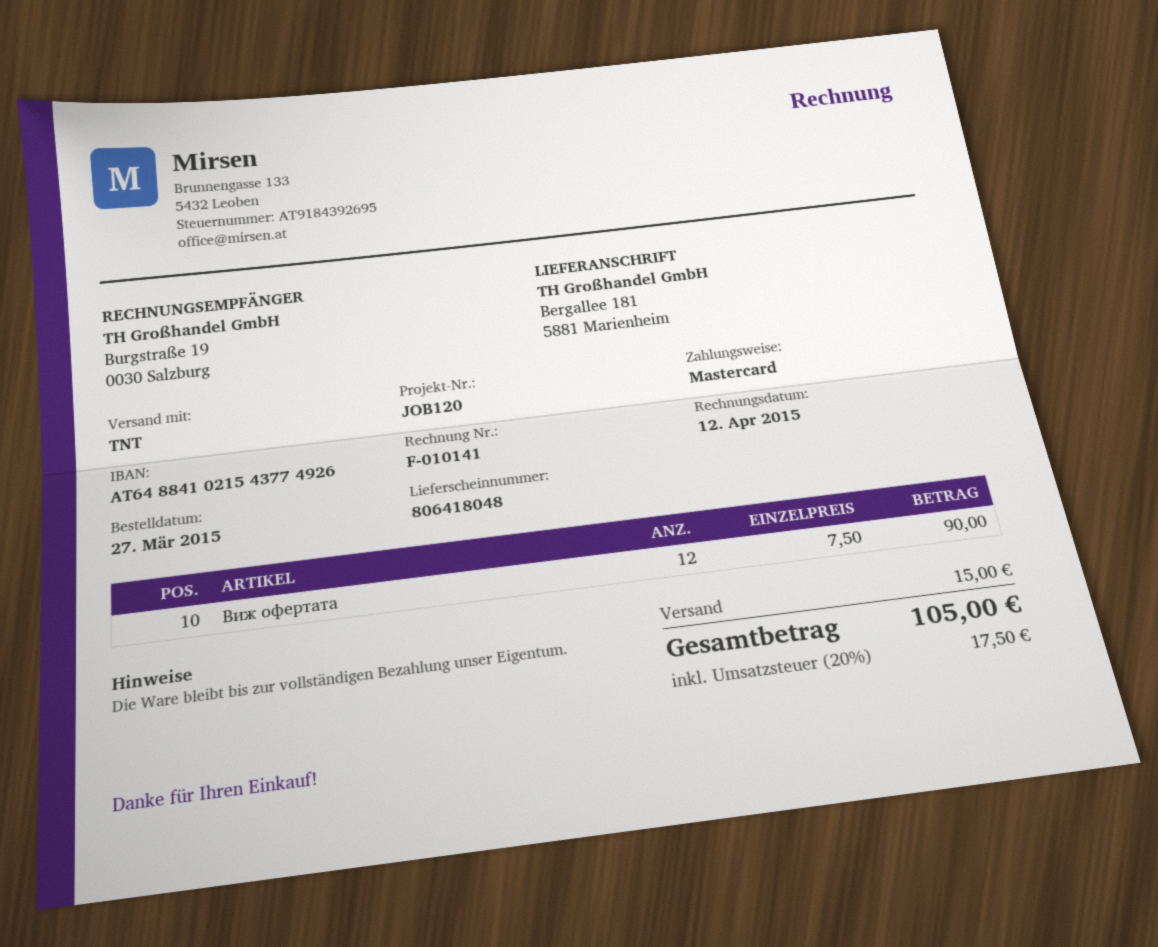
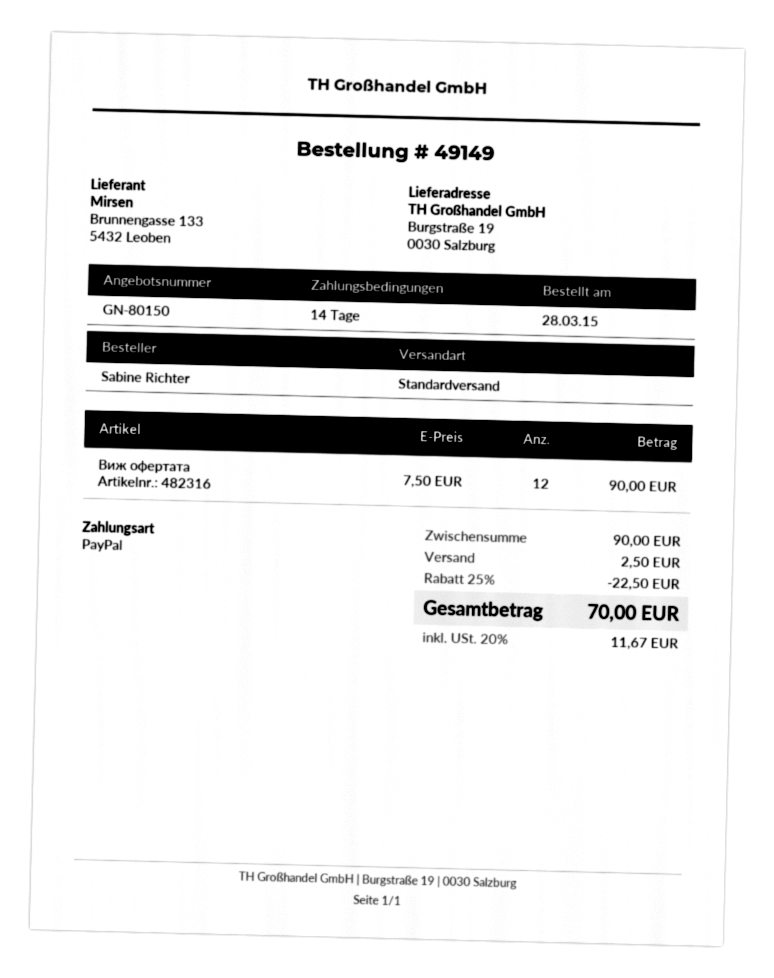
order date: 2015-03-27 -> 2015-03-28
payment method: Mastercard -> PayPal
shipping method: TNT -> standard
ship to: Bergallee 181, 5881 Marienheim -> Burgstraße 19, 0030 Salzburg
discount: none -> 25% = 22.50
shipping: 15.00 -> 2.50
tax: 20% = 17.50 -> 20% = 11.67
total: 105.00 -> 70.00

